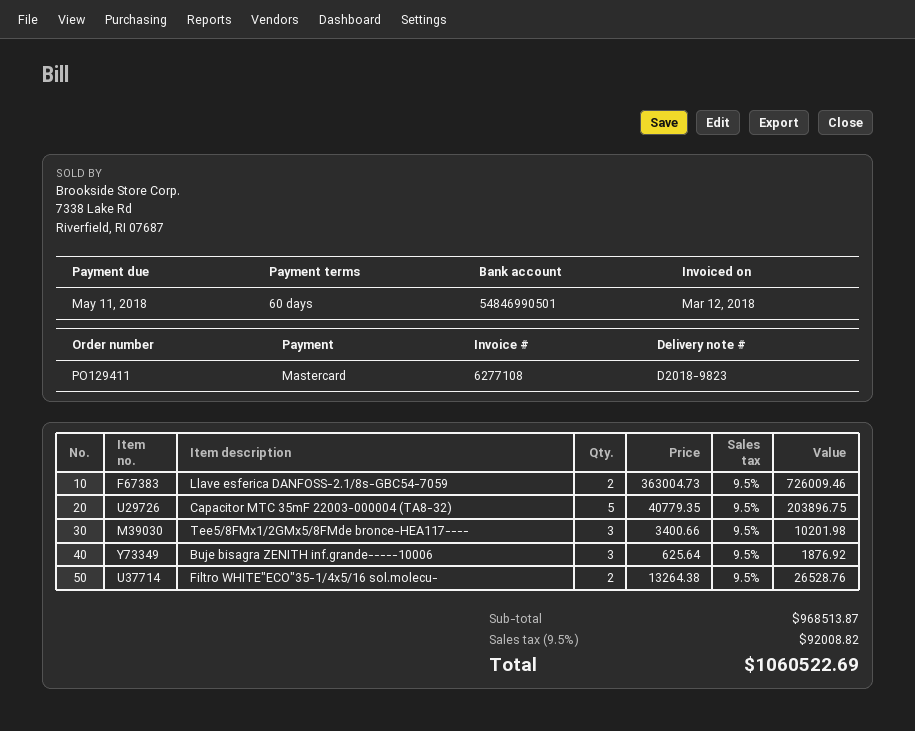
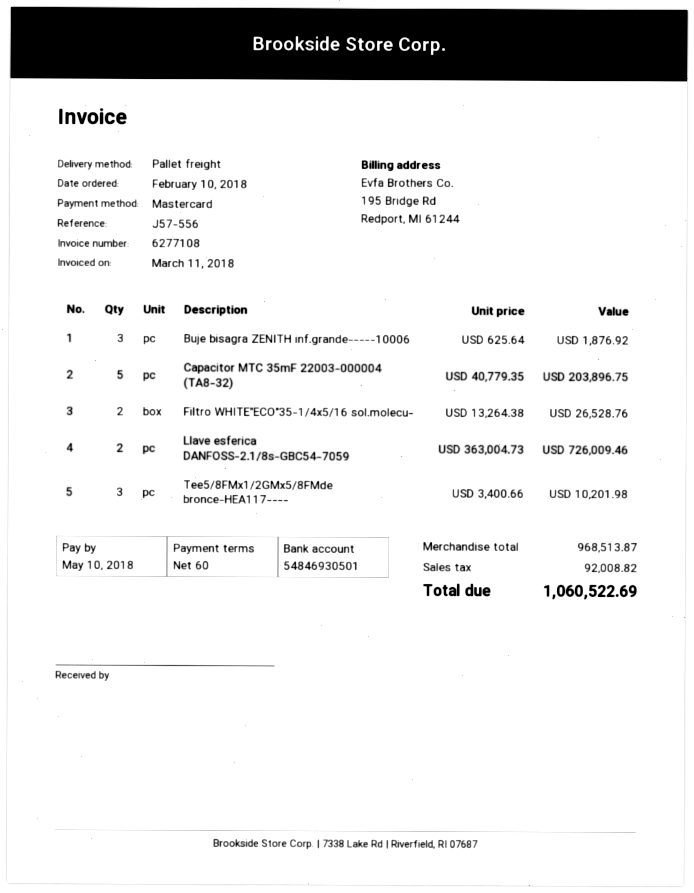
invoice date: 2018-03-12 -> 2018-03-11
due date: 2018-05-11 -> 2018-05-10
bank account: 54846990501 -> 54846930501

